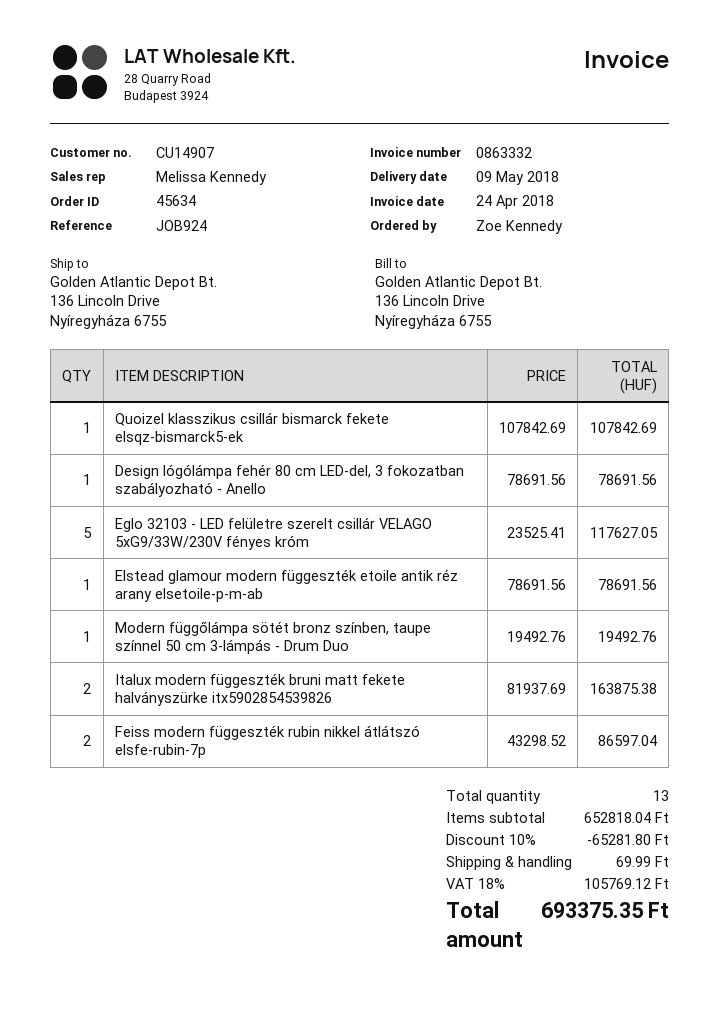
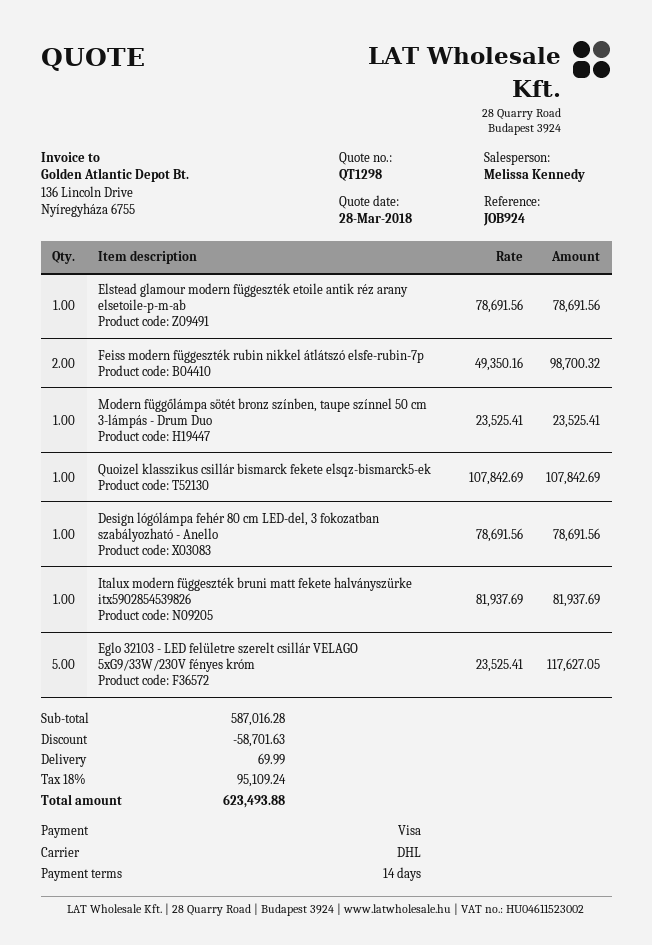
Modern függőlámpa sötét bronz színben, taupe színnel 50 cm 3-lámpás - Drum Duo: 1 x 19492.76 = 19492.76 -> 1 x 23525.41 = 23525.41
Italux modern függeszték bruni matt fekete halványszürke itx5902854539826: 2 x 81937.69 = 163875.38 -> 1 x 81937.69 = 81937.69
Feiss modern függeszték rubin nikkel átlátszó elsfe-rubin-7p: 2 x 43298.52 = 86597.04 -> 2 x 49350.16 = 98700.32
subtotal: 652818.04 -> 587016.28
discount: 65281.80 -> 58701.63
tax: 18% = 105769.12 -> 18% = 95109.24
total: 693375.35 -> 623493.88

